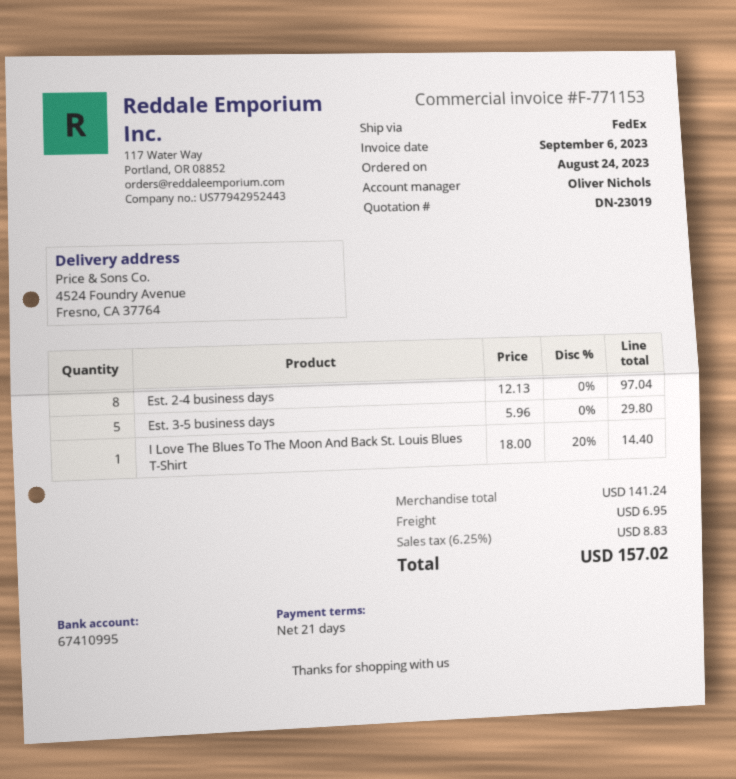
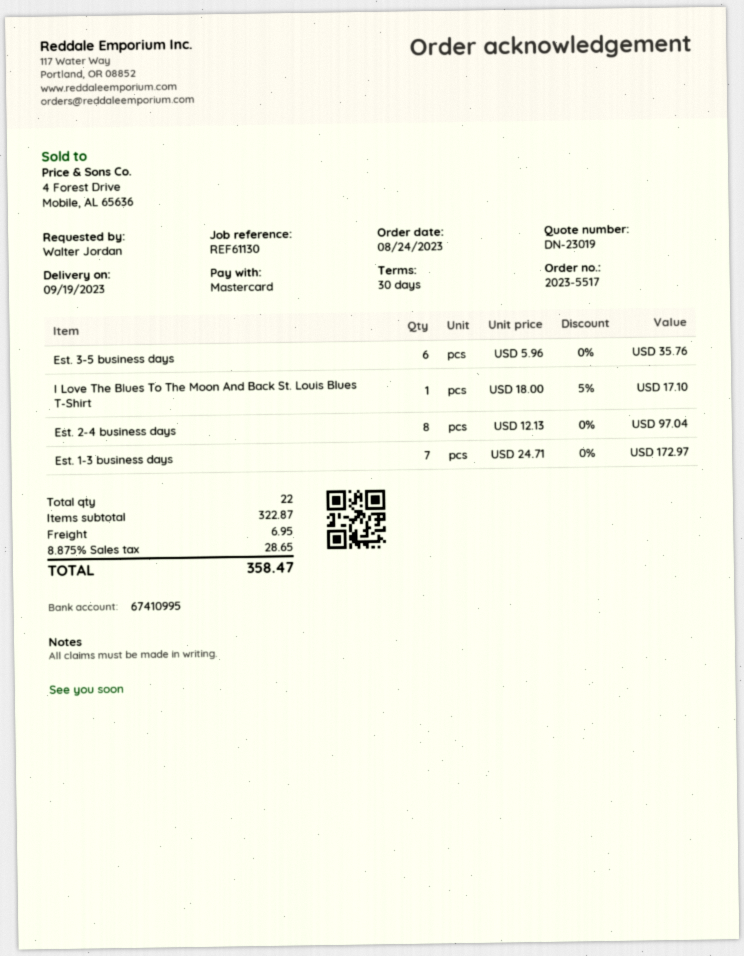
payment terms: 21 days -> 30 days
Est. 3-5 business days: 5 x 5.96 = 29.80 -> 6 x 5.96 = 35.76
I Love The Blues To The Moon And Back St. Louis Blues T-Shirt: 1 x 18.00 - 20% = 14.40 -> 1 x 18.00 - 5% = 17.10
Est. 1-3 business days: none -> 7 x 24.71 = 172.97
subtotal: 141.24 -> 322.87
tax: 6.25% = 8.83 -> 8.875% = 28.65
total: 157.02 -> 358.47

